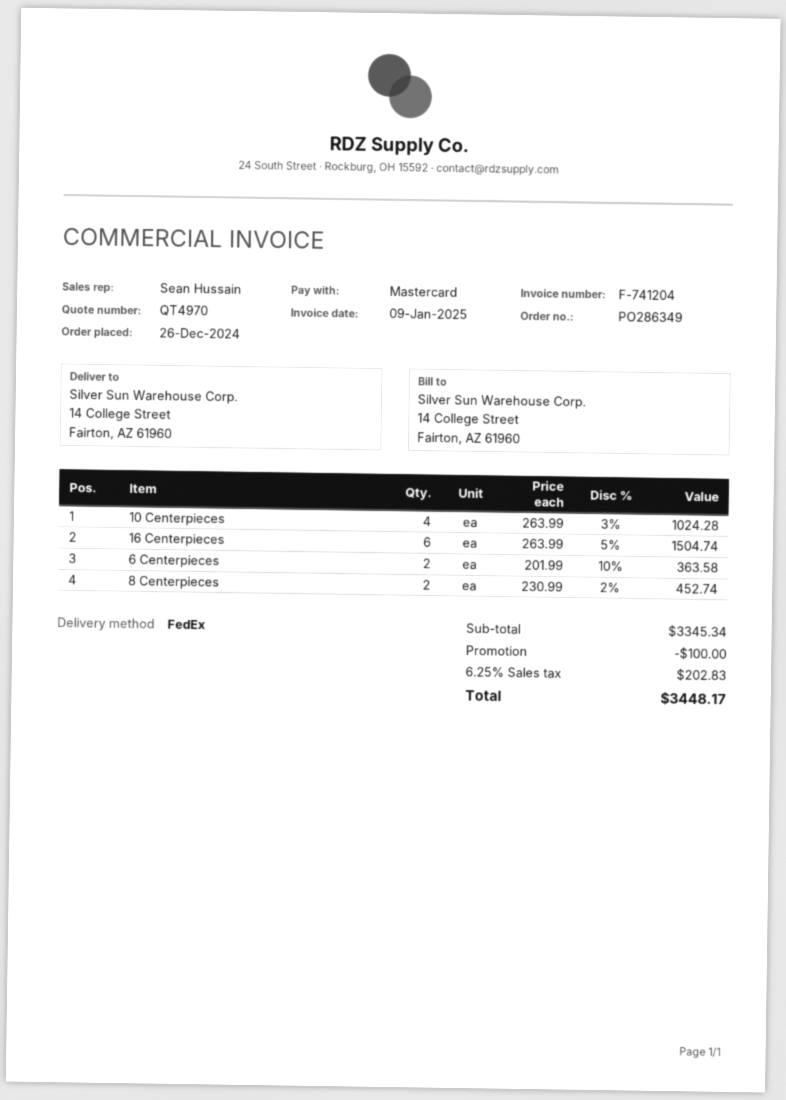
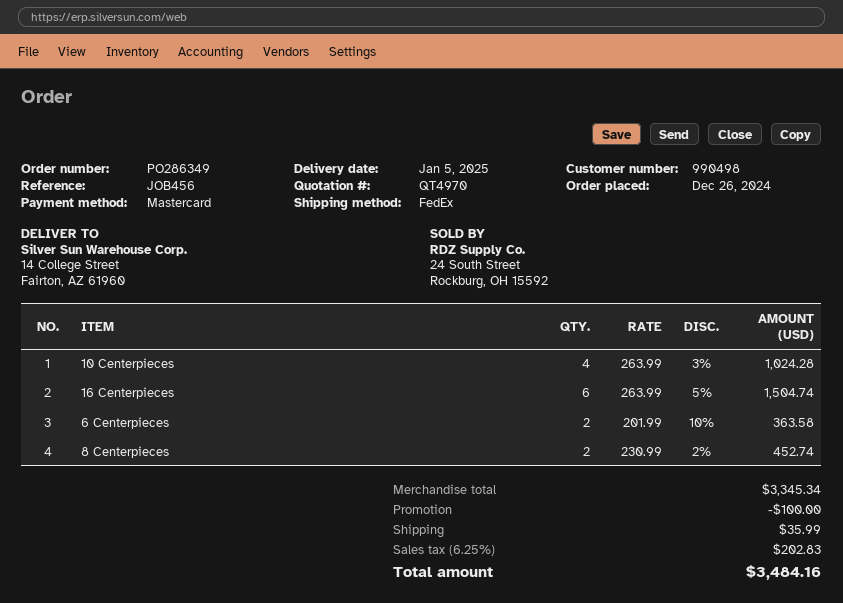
shipping: none -> 35.99
total: 3448.17 -> 3484.16

